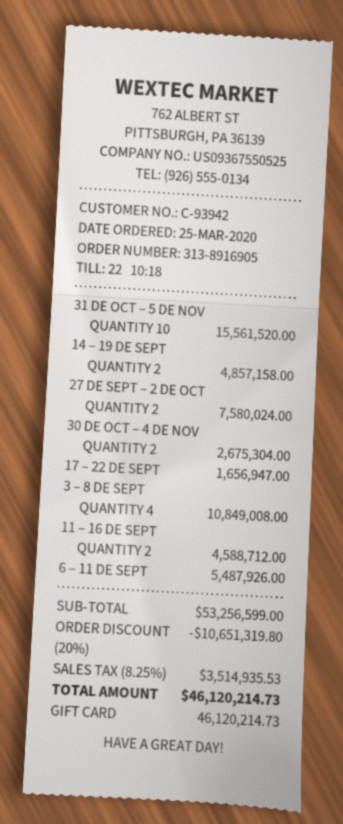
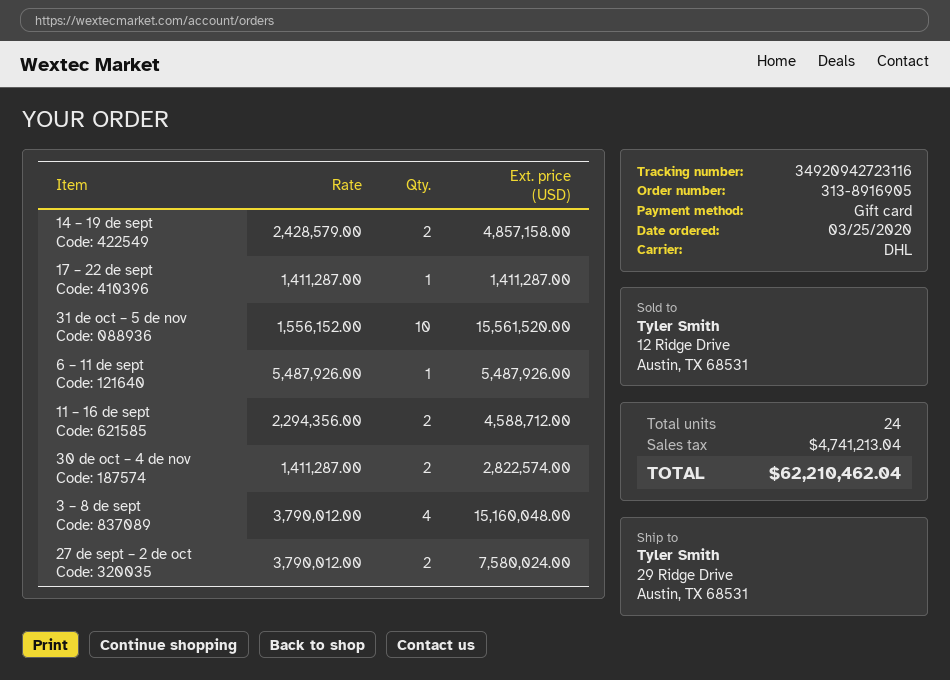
30 DE OCT – 4 DE NOV: 2 for 2675304.00 -> 2 for 2822574.00
17 – 22 DE SEPT: 1 for 1656947.00 -> 1 for 1411287.00
3 – 8 DE SEPT: 4 for 10849008.00 -> 4 for 15160048.00
discount: 20% = 10651319.80 -> none
tax: 3514935.53 -> 4741213.04
total: 46120214.73 -> 62210462.04

